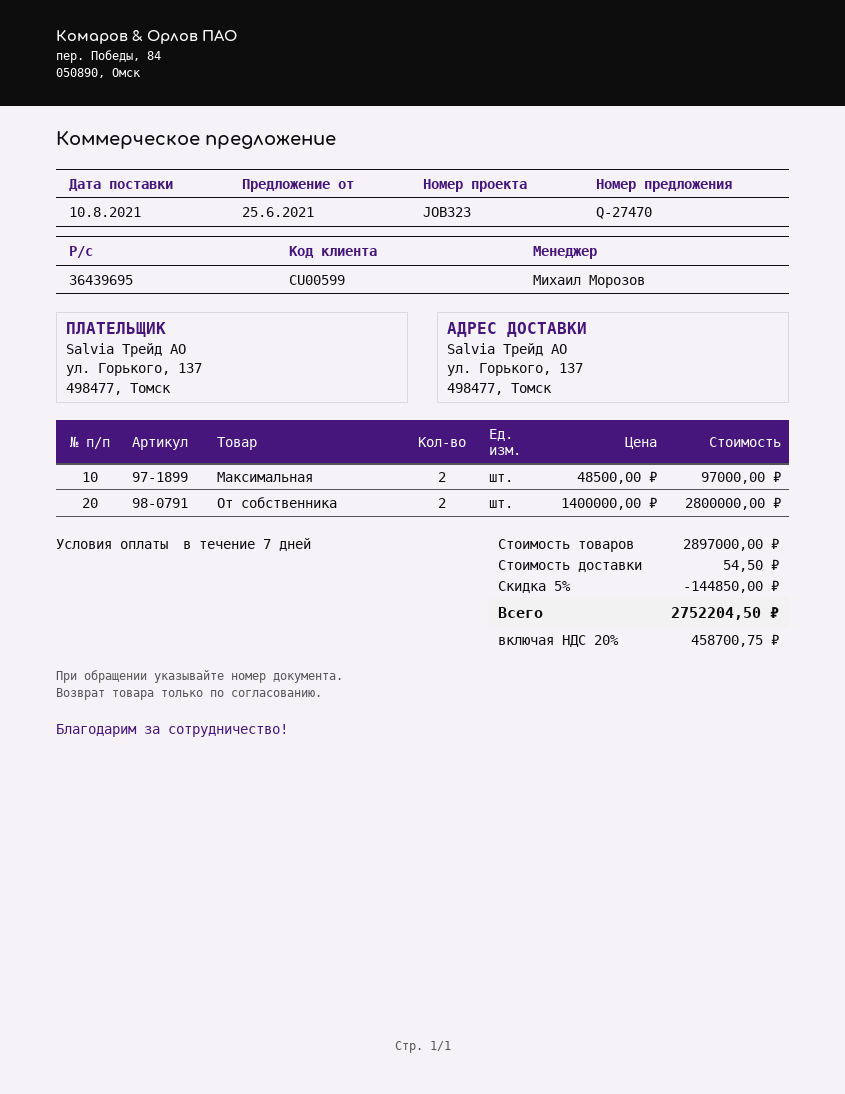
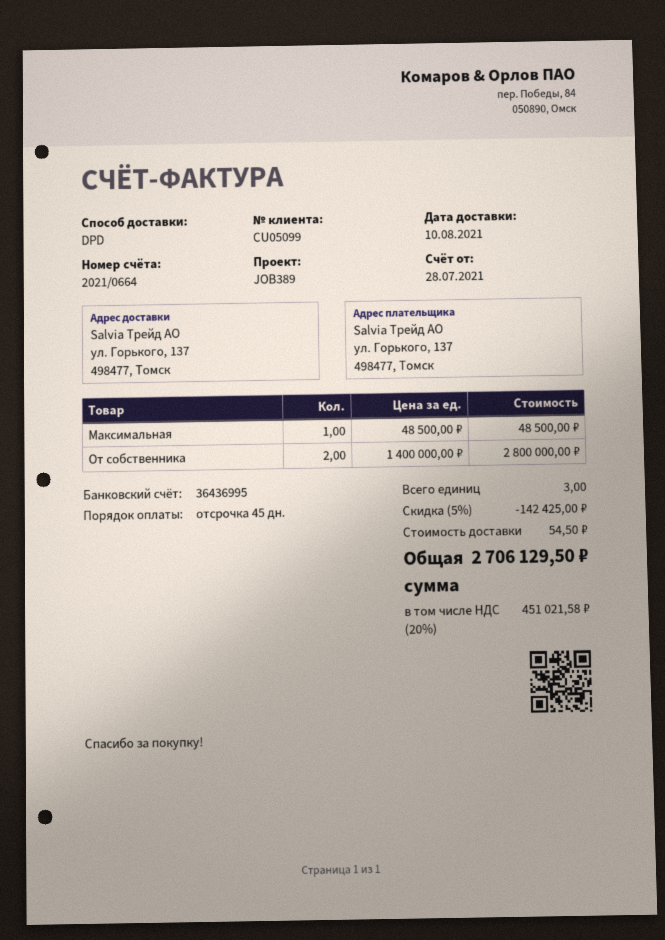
payment terms: 7 days -> 45 days
customer number: CU00599 -> CU05099
reference: JOB323 -> JOB389
bank account: 36439695 -> 36436995
Максимальная: 2 x 48500.00 = 97000.00 -> 1 x 48500.00 = 48500.00
discount: 5% = 144850.00 -> 5% = 142425.00
tax: 20% = 458700.75 -> 20% = 451021.58
total: 2752204.50 -> 2706129.50

